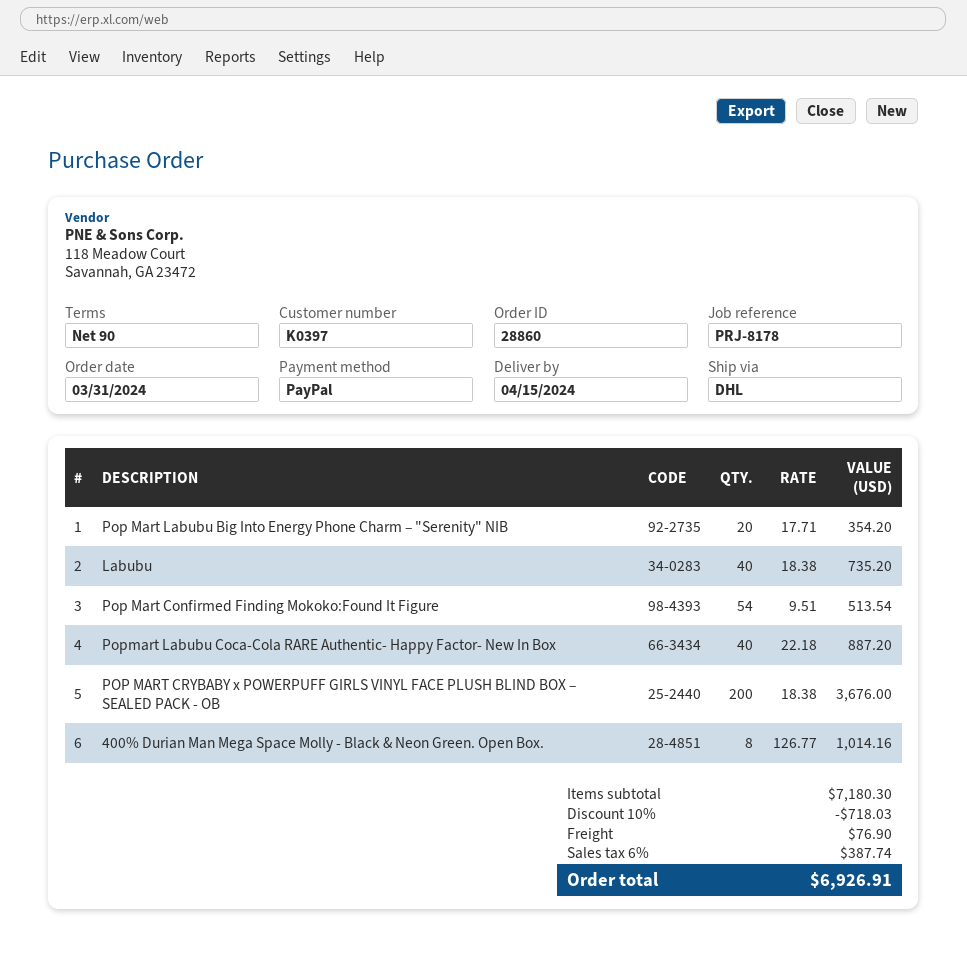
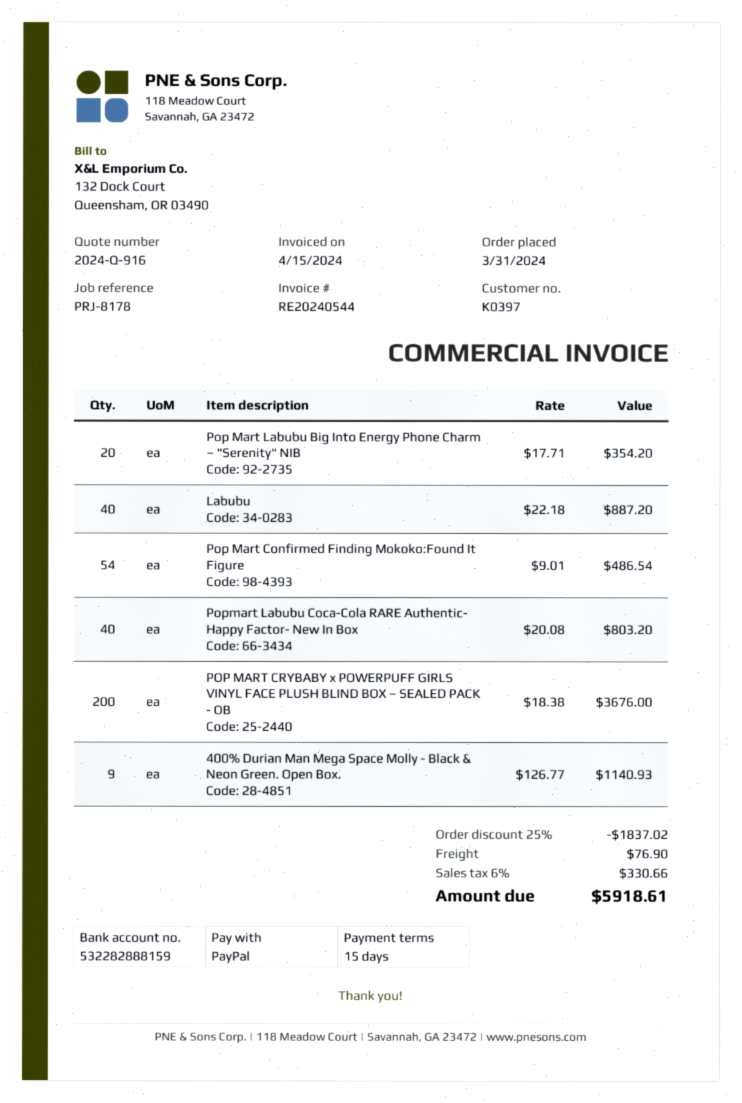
payment terms: 90 days -> 15 days
Labubu: 40 x 18.38 = 735.20 -> 40 x 22.18 = 887.20
Pop Mart Confirmed Finding Mokoko:Found It Figure: 54 x 9.51 = 513.54 -> 54 x 9.01 = 486.54
Popmart Labubu Coca-Cola RARE Authentic- Happy Factor- New In Box: 40 x 22.18 = 887.20 -> 40 x 20.08 = 803.20
400% Durian Man Mega Space Molly - Black & Neon Green. Open Box.: 8 x 126.77 = 1014.16 -> 9 x 126.77 = 1140.93
discount: 10% = 718.03 -> 25% = 1837.02
tax: 6% = 387.74 -> 6% = 330.66
total: 6926.91 -> 5918.61

